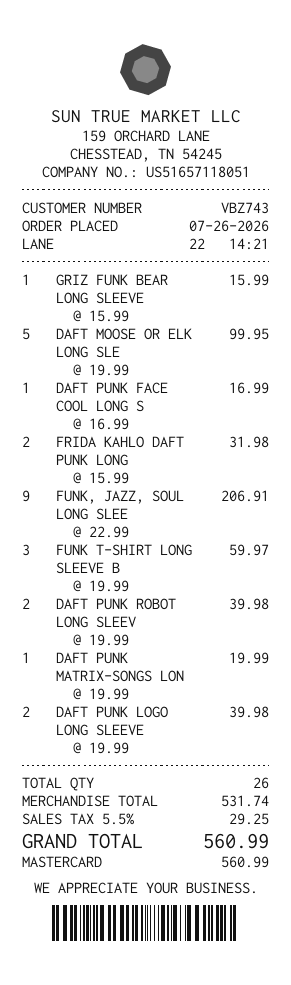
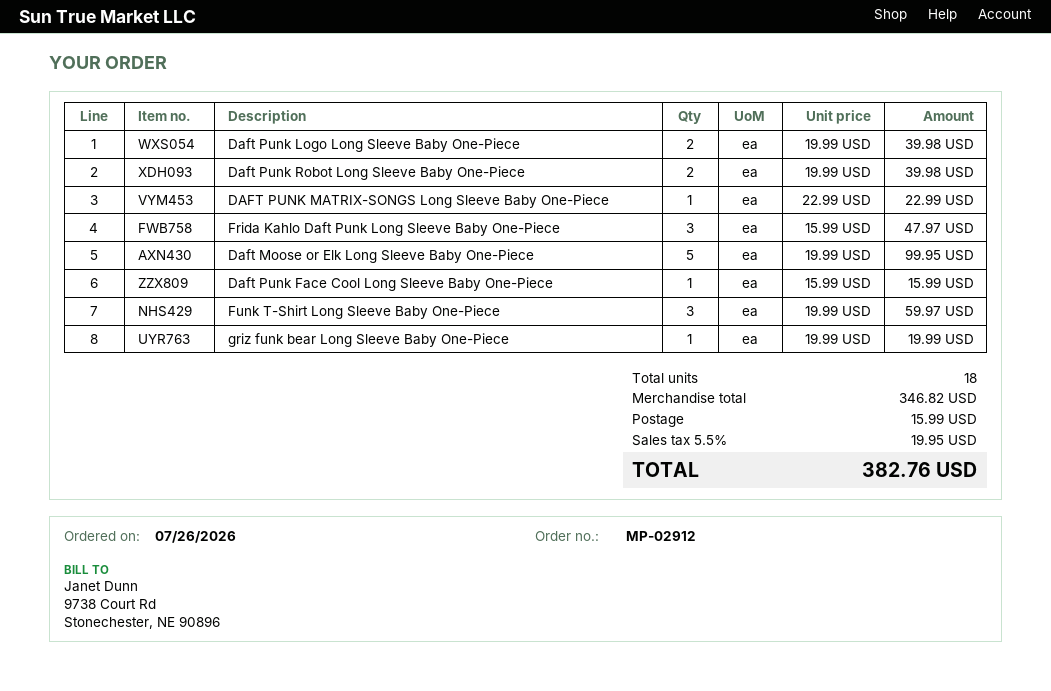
GRIZ FUNK BEAR LONG SLEEVE: 1 x 15.99 = 15.99 -> 1 x 19.99 = 19.99
DAFT PUNK FACE COOL LONG S: 1 x 16.99 = 16.99 -> 1 x 15.99 = 15.99
FRIDA KAHLO DAFT PUNK LONG: 2 x 15.99 = 31.98 -> 3 x 15.99 = 47.97
FUNK, JAZZ, SOUL LONG SLEE: 9 x 22.99 = 206.91 -> none
DAFT PUNK MATRIX-SONGS LON: 1 x 19.99 = 19.99 -> 1 x 22.99 = 22.99
total quantity: 26 -> 18
subtotal: 531.74 -> 346.82
shipping: none -> 15.99
tax: 5.5% = 29.25 -> 5.5% = 19.95
total: 560.99 -> 382.76

